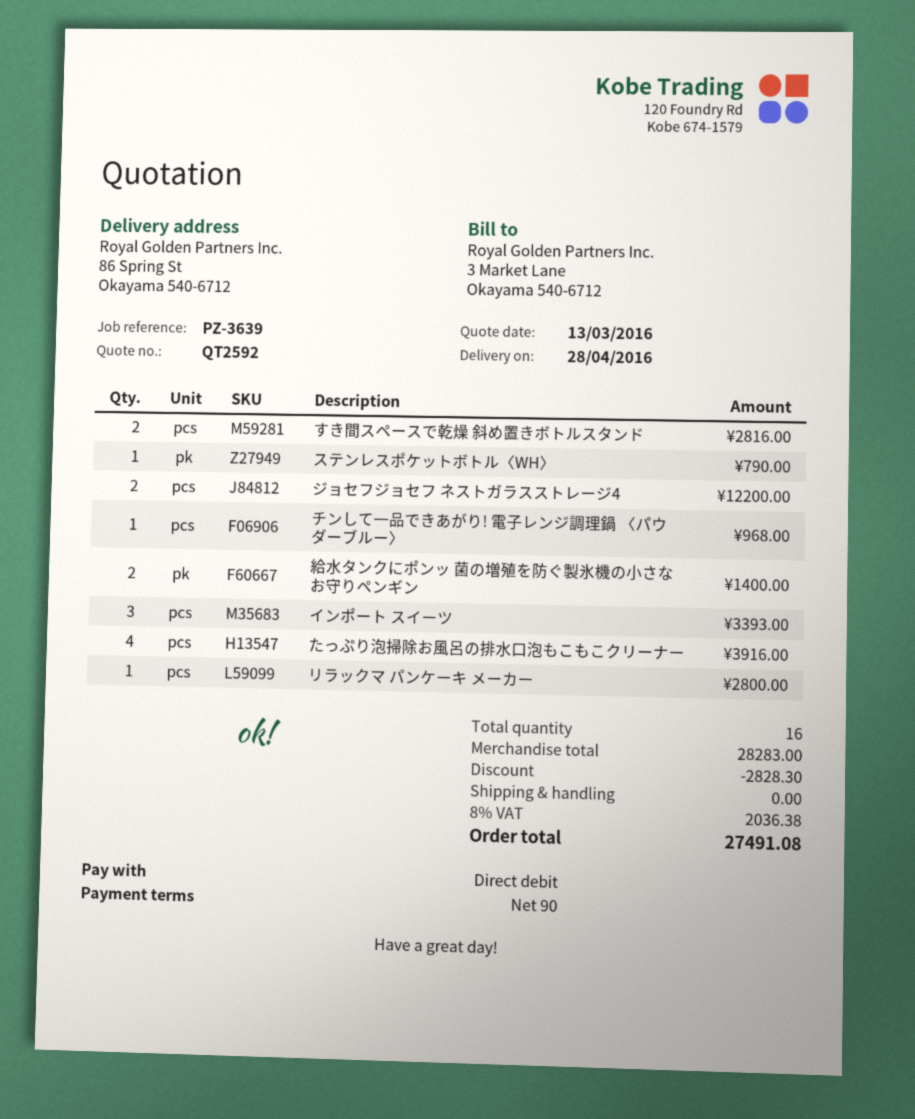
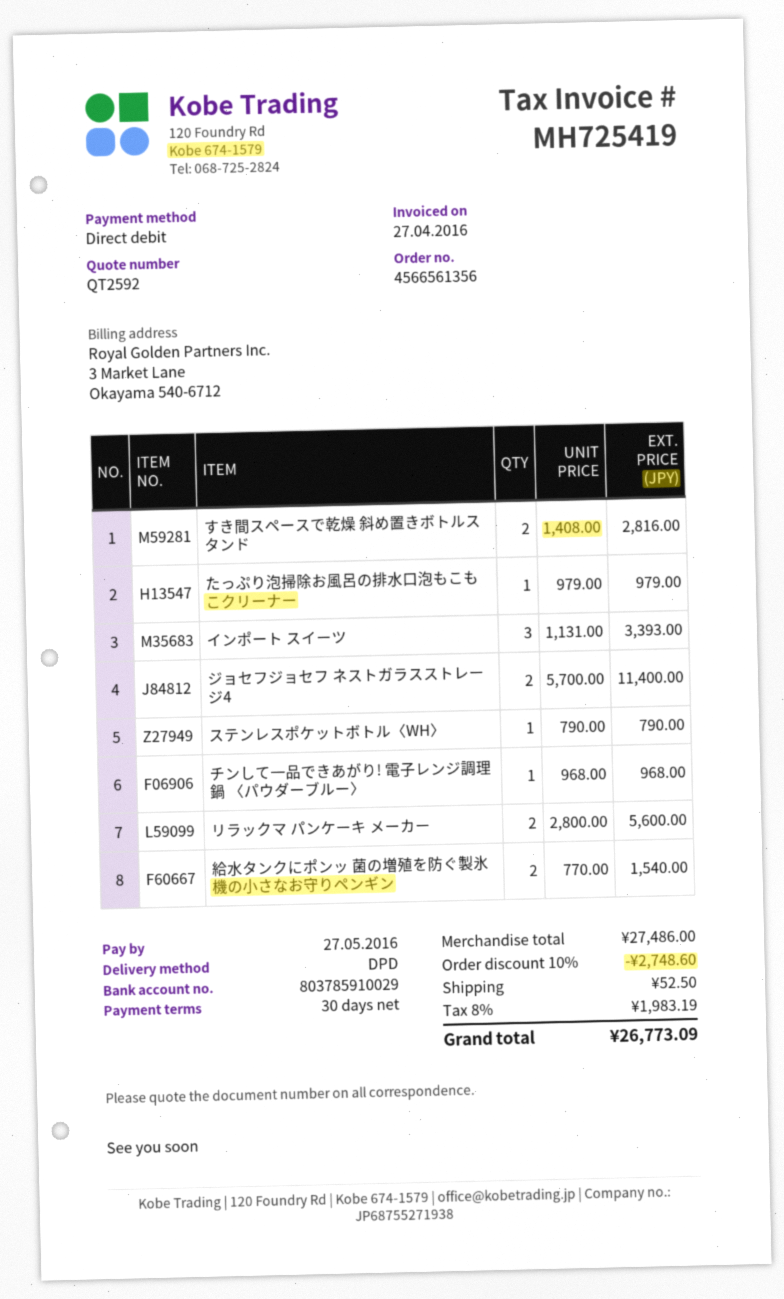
payment terms: 90 days -> 30 days
ジョセフジョセフ ネストガラスストレージ4: 2 for 12200.00 -> 2 for 11400.00
給水タンクにポンッ 菌の増殖を防ぐ製氷機の小さなお守りペンギン: 2 for 1400.00 -> 2 for 1540.00
たっぷり泡掃除お風呂の排水口泡もこもこクリーナー: 4 for 3916.00 -> 1 for 979.00
リラックマ パンケーキ メーカー: 1 for 2800.00 -> 2 for 5600.00
subtotal: 28283.00 -> 27486.00
discount: 2828.30 -> 2748.60
shipping: 0.00 -> 52.50
tax: 8% = 2036.38 -> 8% = 1983.19
total: 27491.08 -> 26773.09

